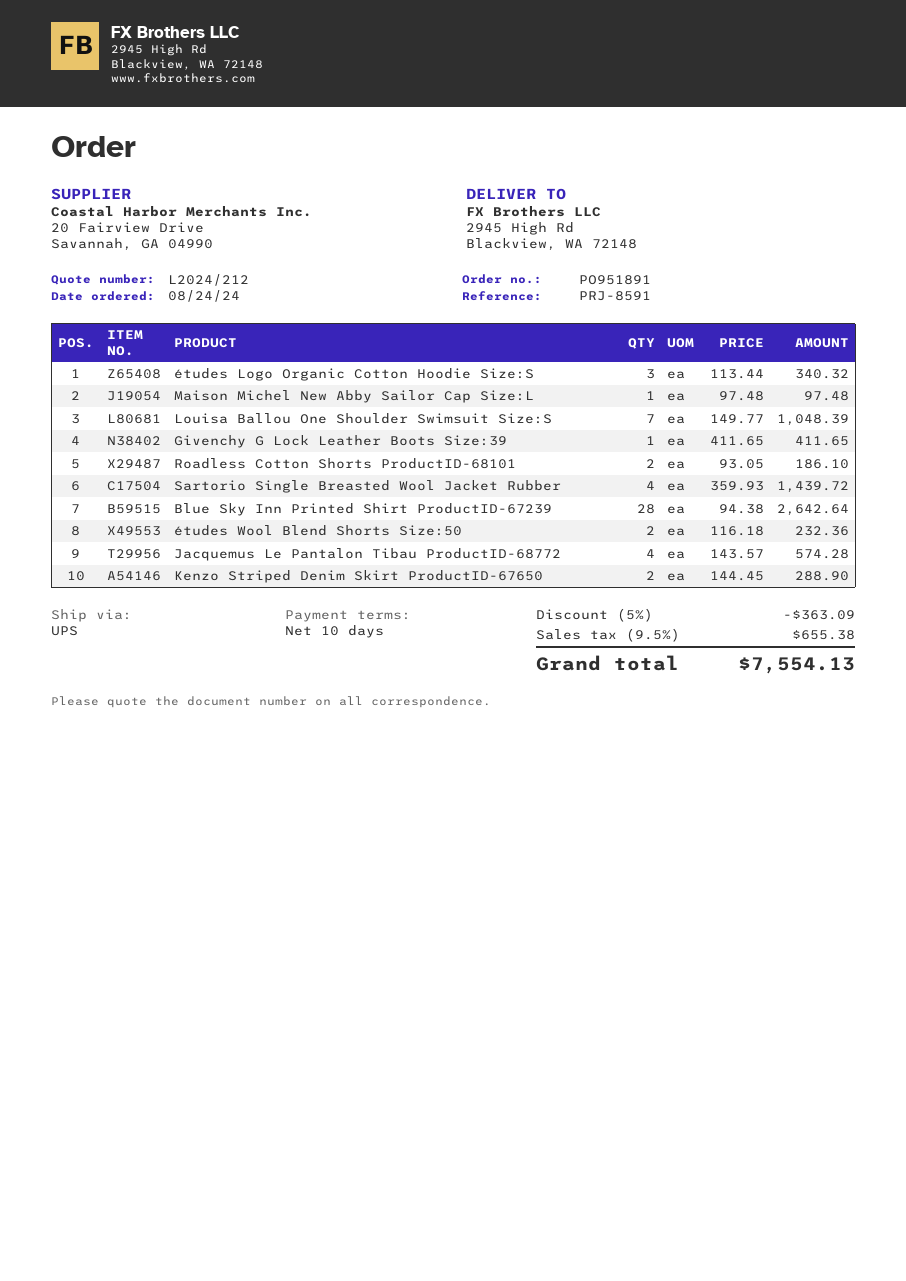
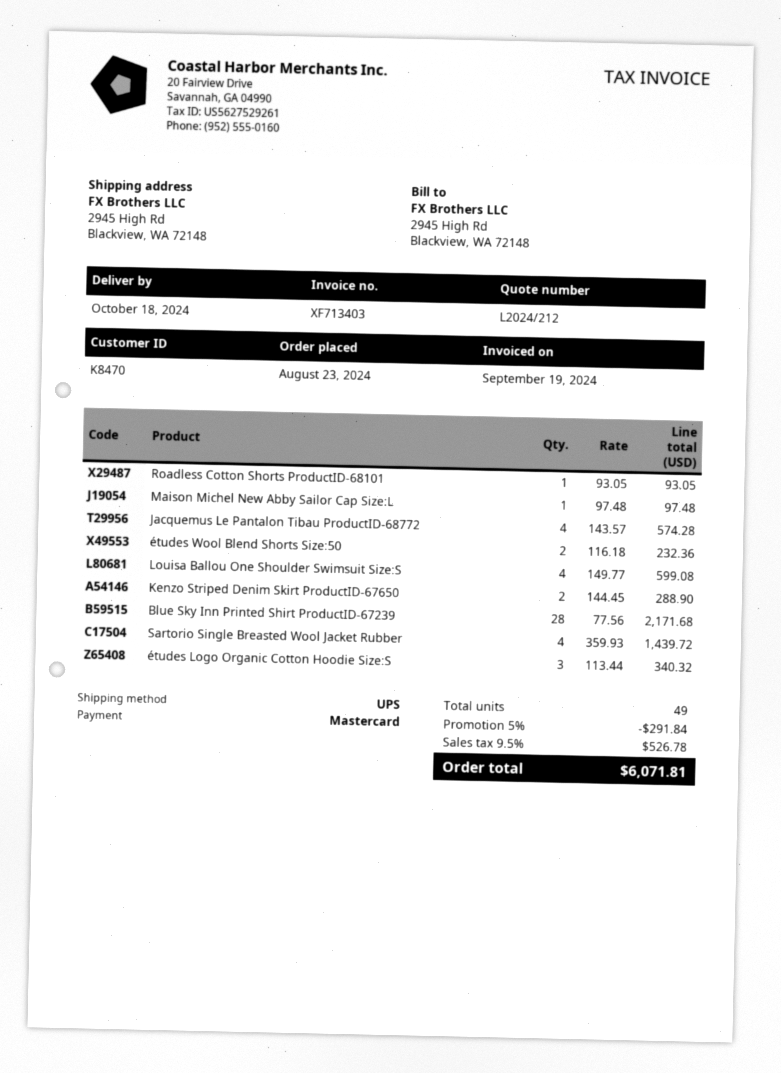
order date: 2024-08-24 -> 2024-08-23
Louisa Ballou One Shoulder Swimsuit Size:S: 7 x 149.77 = 1048.39 -> 4 x 149.77 = 599.08
Givenchy G Lock Leather Boots Size:39: 1 x 411.65 = 411.65 -> none
Roadless Cotton Shorts ProductID-68101: 2 x 93.05 = 186.10 -> 1 x 93.05 = 93.05
Blue Sky Inn Printed Shirt ProductID-67239: 28 x 94.38 = 2642.64 -> 28 x 77.56 = 2171.68
discount: 5% = 363.09 -> 5% = 291.84
tax: 9.5% = 655.38 -> 9.5% = 526.78
total: 7554.13 -> 6071.81

